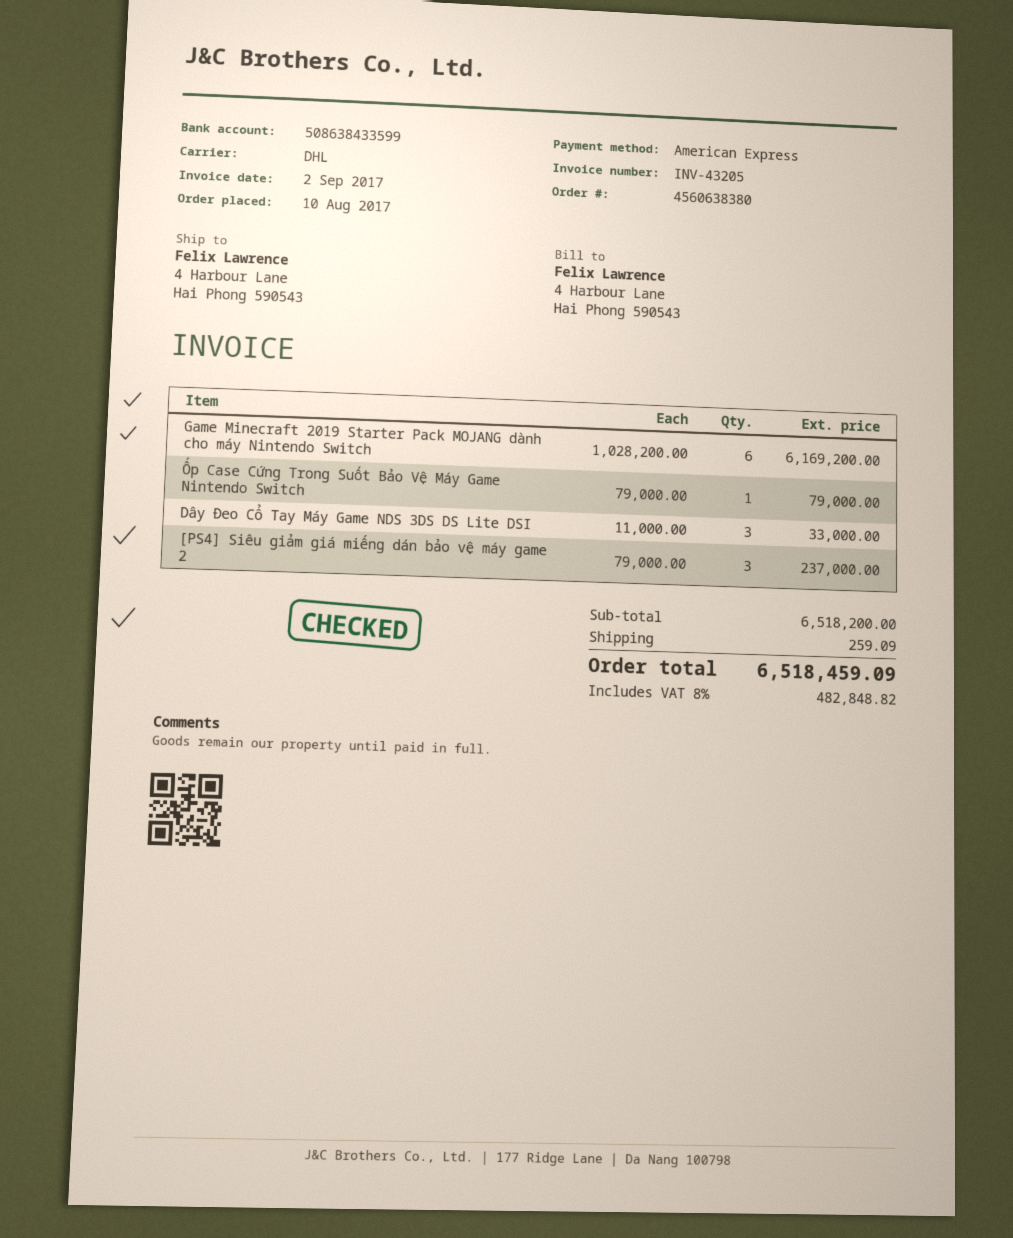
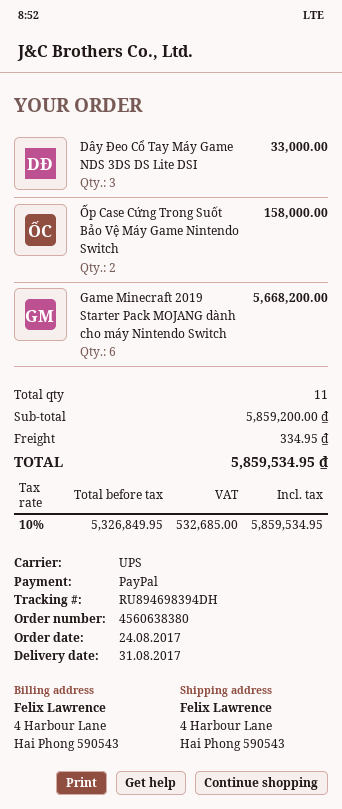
order date: 2017-08-10 -> 2017-08-24
payment method: American Express -> PayPal
shipping method: DHL -> UPS
Game Minecraft 2019 Starter Pack MOJANG dành cho máy Nintendo Switch: 6 for 6169200.00 -> 6 for 5668200.00
Ốp Case Cứng Trong Suốt Bảo Vệ Máy Game Nintendo Switch: 1 for 79000.00 -> 2 for 158000.00
[PS4] Siêu giảm giá miếng dán bảo vệ máy game 2: 3 for 237000.00 -> none
subtotal: 6518200.00 -> 5859200.00
shipping: 259.09 -> 334.95
tax: 8% = 482848.82 -> 10% = 532685.00
total: 6518459.09 -> 5859534.95

